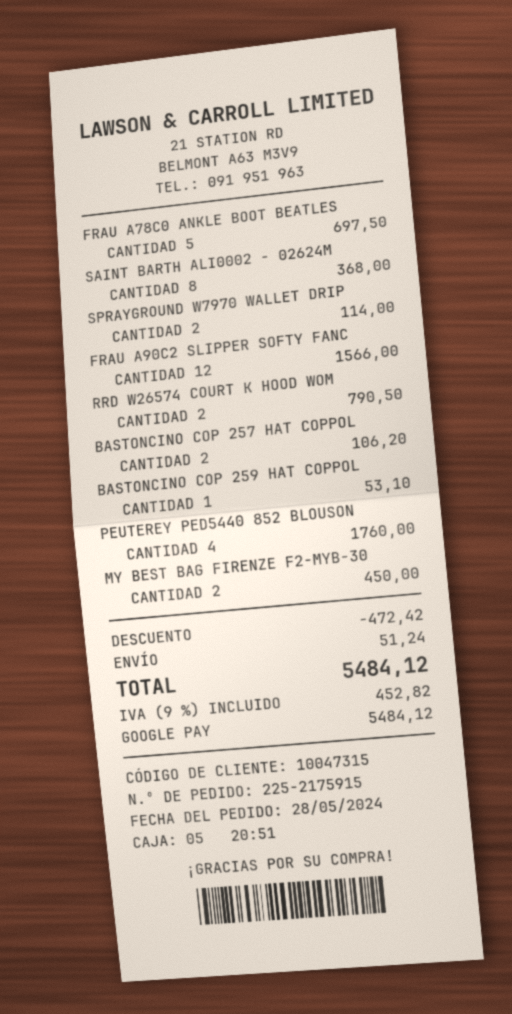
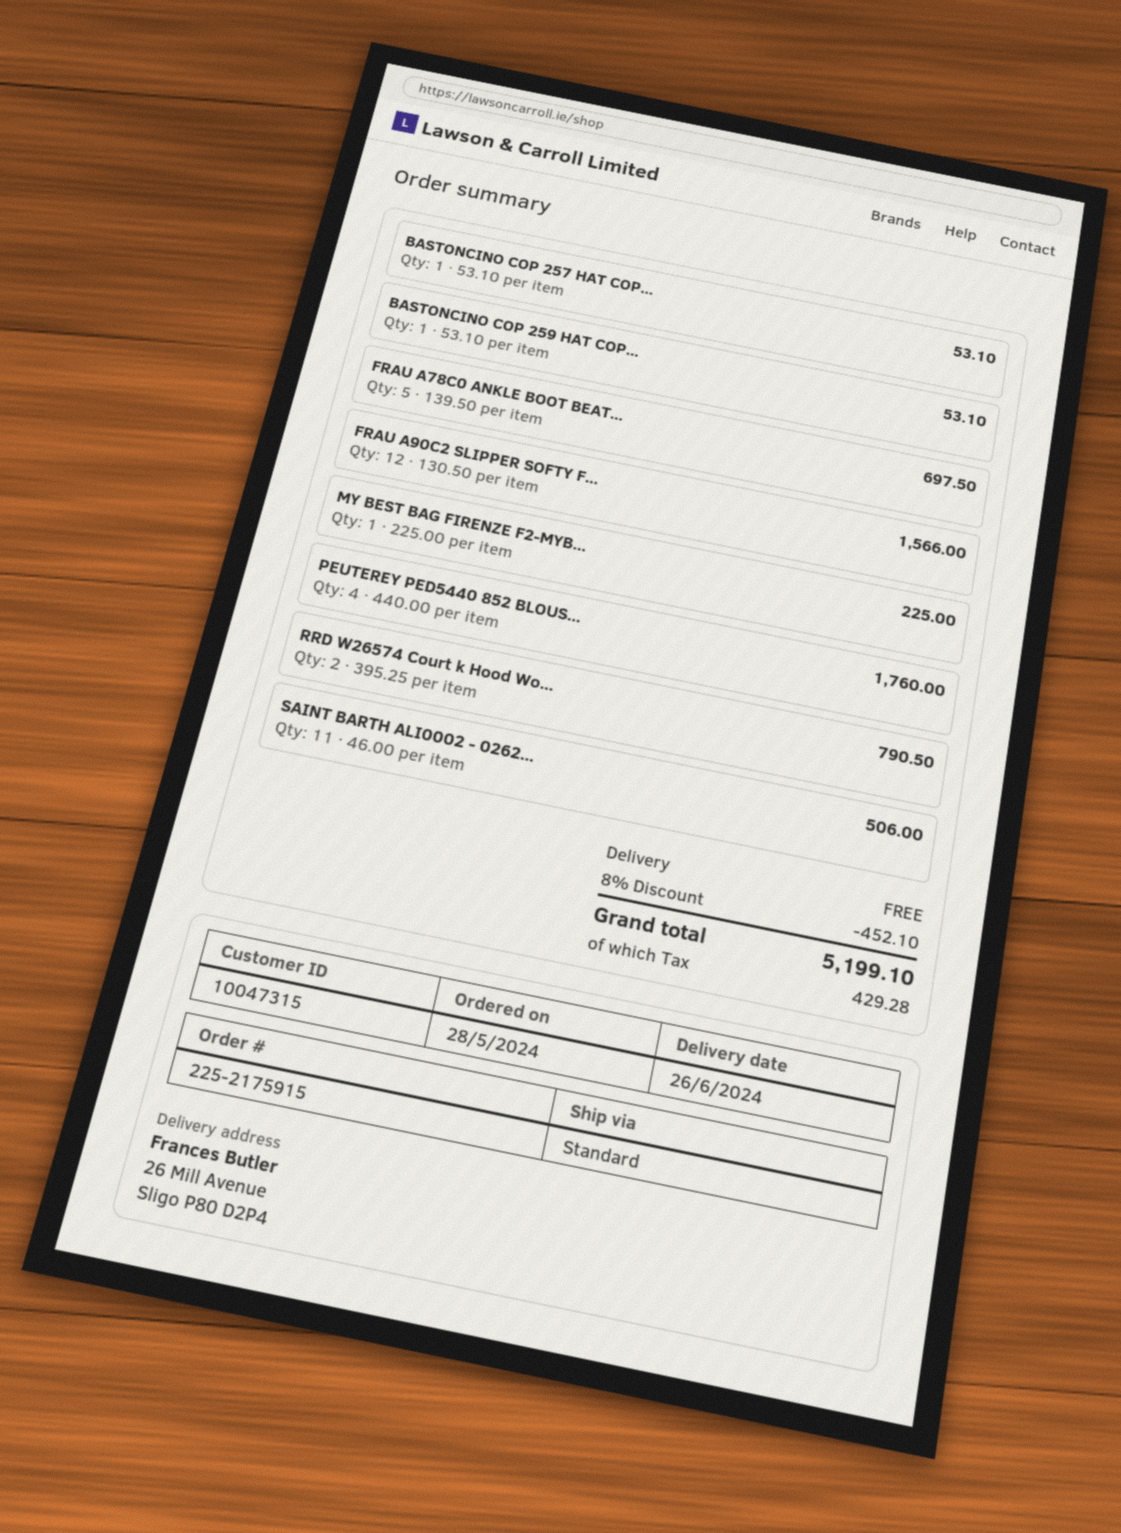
SAINT BARTH ALI0002 - 02624M: 8 for 368.00 -> 11 for 506.00
SPRAYGROUND W7970 WALLET DRIP: 2 for 114.00 -> none
BASTONCINO COP 257 HAT COPPOL: 2 for 106.20 -> 1 for 53.10
MY BEST BAG FIRENZE F2-MYB-30: 2 for 450.00 -> 1 for 225.00
discount: 472.42 -> 452.10
shipping: 51.24 -> 0.00
tax: 452.82 -> 429.28
total: 5484.12 -> 5199.10

